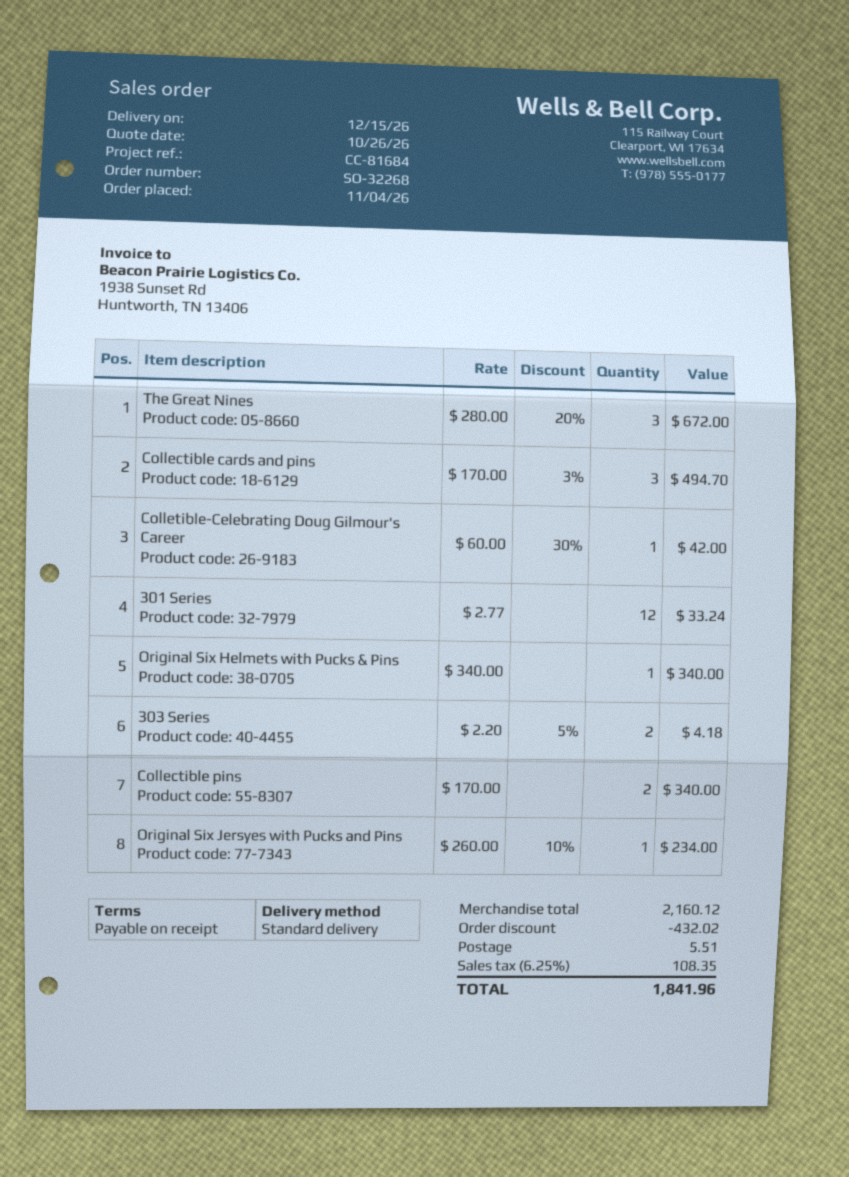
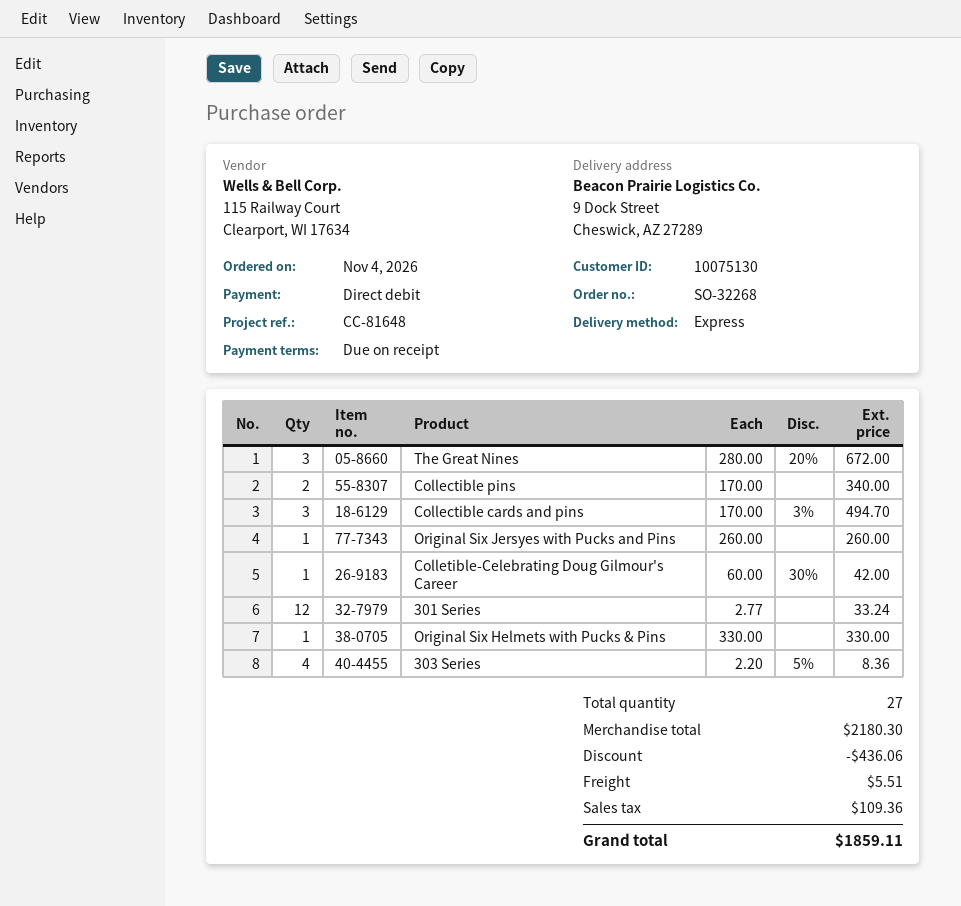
reference: CC-81684 -> CC-81648
shipping method: standard -> express
Original Six Helmets with Pucks & Pins: 1 x 340.00 = 340.00 -> 1 x 330.00 = 330.00
303 Series: 2 x 2.20 - 5% = 4.18 -> 4 x 2.20 - 5% = 8.36
Original Six Jersyes with Pucks and Pins: 1 x 260.00 - 10% = 234.00 -> 1 x 260.00 = 260.00
subtotal: 2160.12 -> 2180.30
discount: 432.02 -> 436.06
tax: 108.35 -> 109.36
total: 1841.96 -> 1859.11

